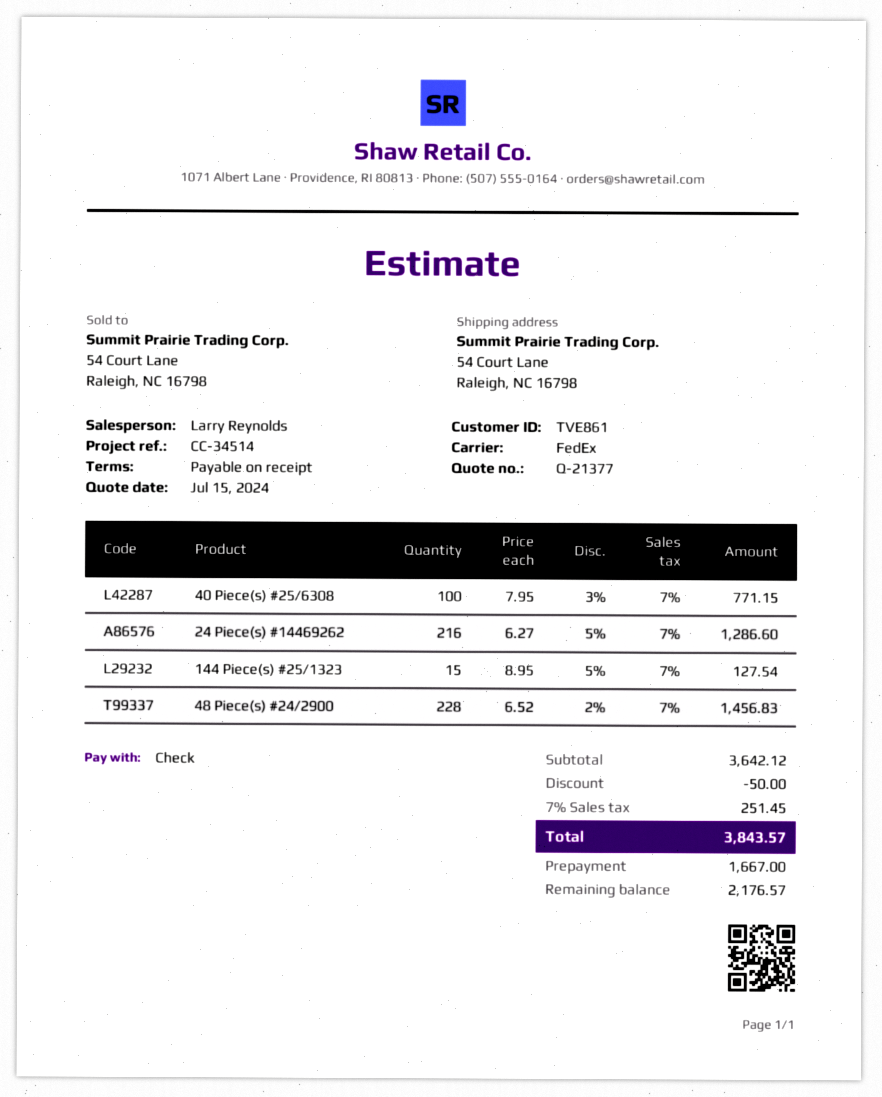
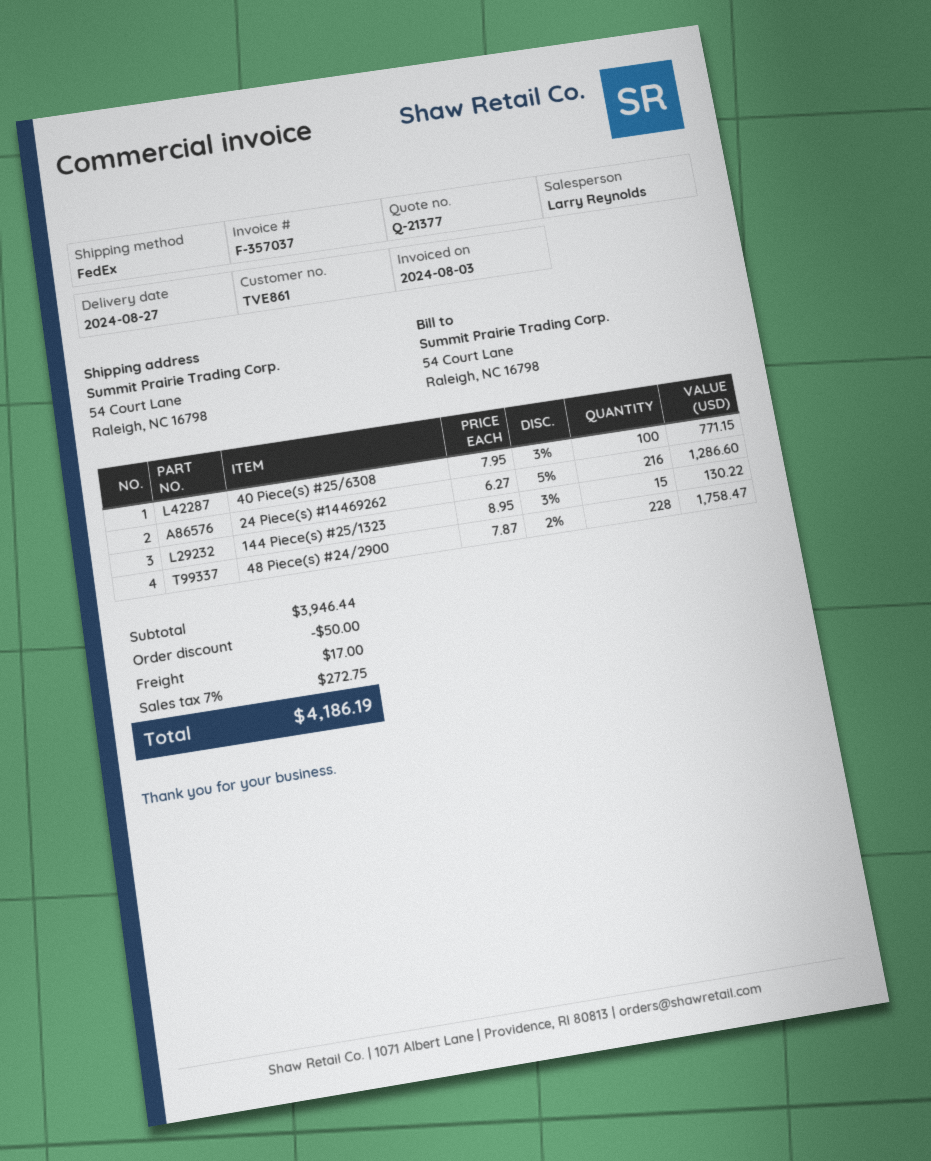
144 Piece(s) #25/1323: 15 x 8.95 - 5% = 127.54 -> 15 x 8.95 - 3% = 130.22
48 Piece(s) #24/2900: 228 x 6.52 - 2% = 1456.83 -> 228 x 7.87 - 2% = 1758.47
subtotal: 3642.12 -> 3946.44
shipping: none -> 17.00
tax: 7% = 251.45 -> 7% = 272.75
total: 3843.57 -> 4186.19

